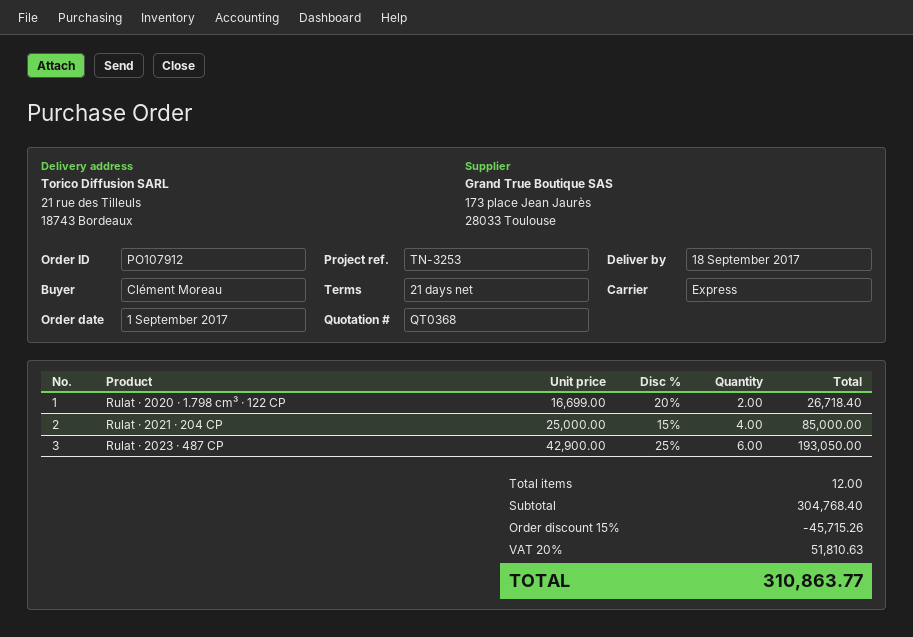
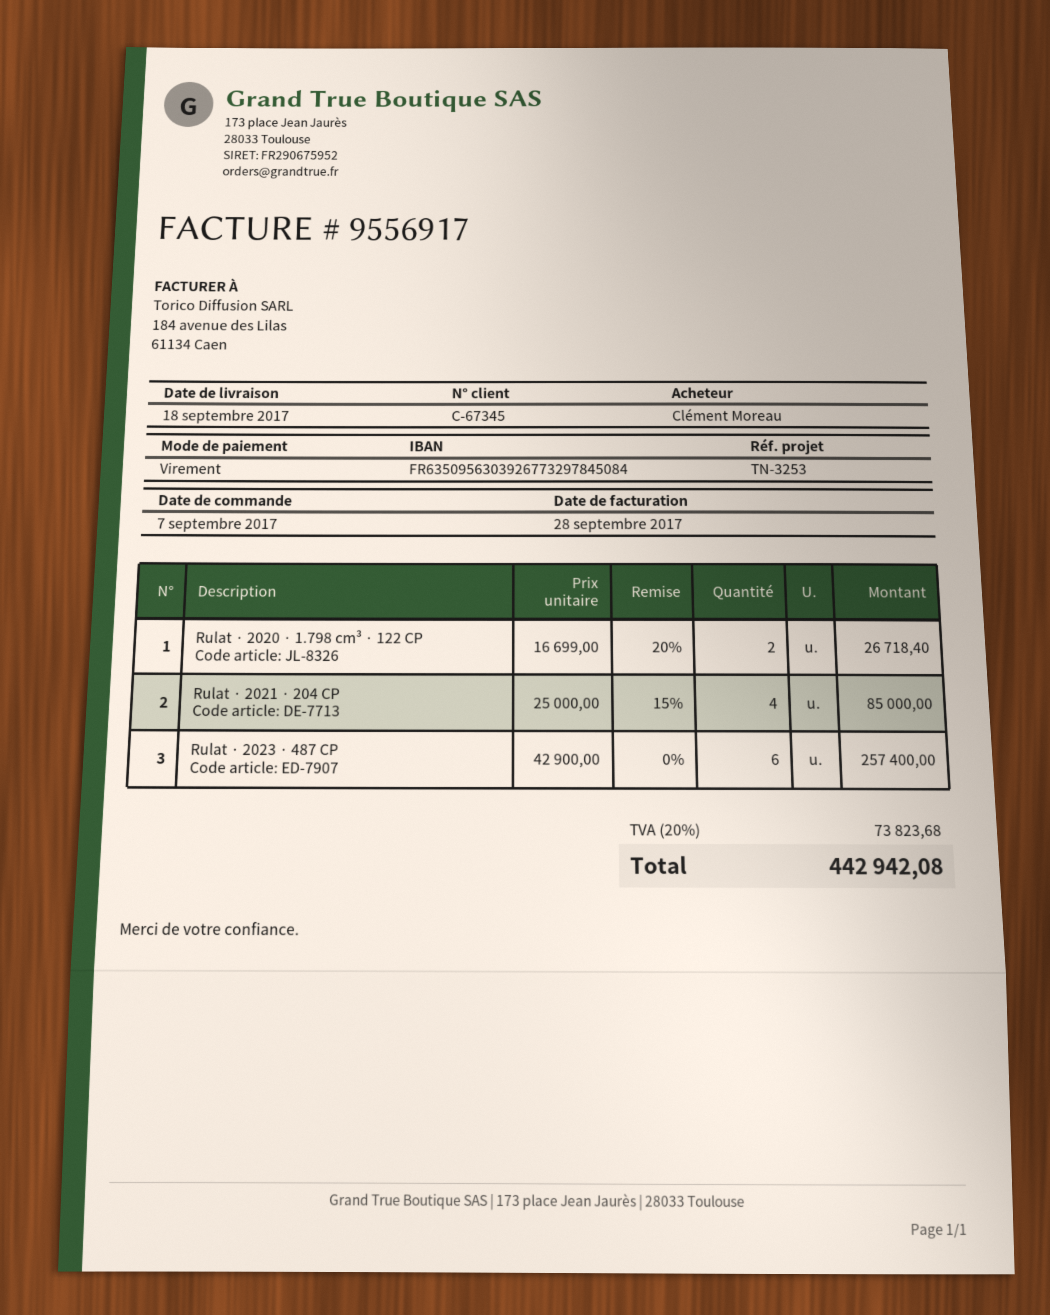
order date: 2017-09-01 -> 2017-09-07
Rulat · 2023 · 487 CP: 6 x 42900.00 - 25% = 193050.00 -> 6 x 42900.00 = 257400.00
discount: 15% = 45715.26 -> none
tax: 20% = 51810.63 -> 20% = 73823.68
total: 310863.77 -> 442942.08

